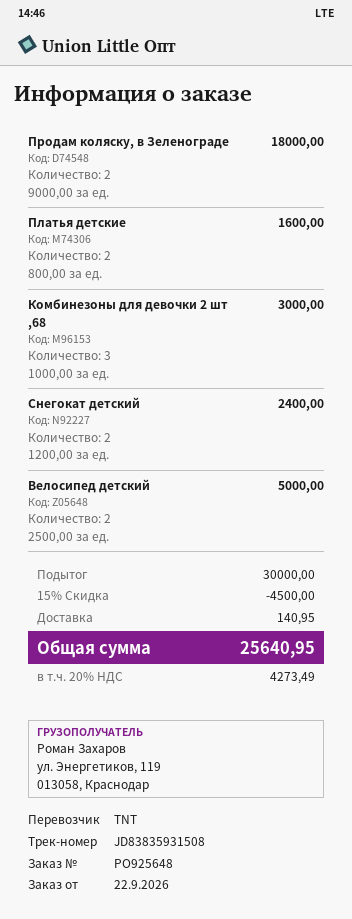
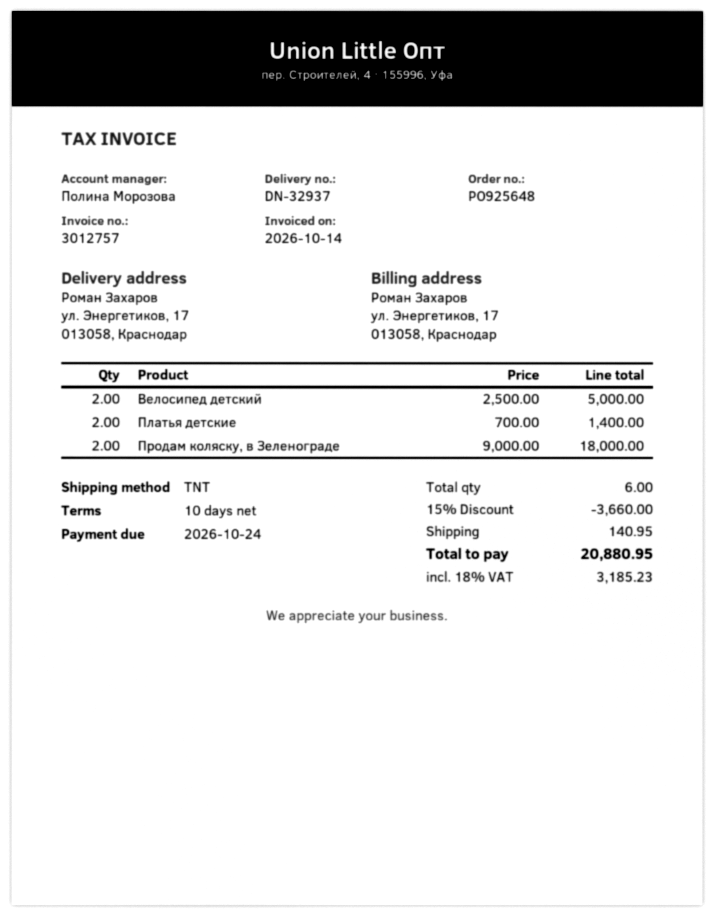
ship to: ул. Энергетиков, 119, 013058, Краснодар -> ул. Энергетиков, 17, 013058, Краснодар
Платья детские: 2 x 800.00 = 1600.00 -> 2 x 700.00 = 1400.00
Комбинезоны для девочки 2 шт ,68: 3 x 1000.00 = 3000.00 -> none
Снегокат детский: 2 x 1200.00 = 2400.00 -> none
discount: 15% = 4500.00 -> 15% = 3660.00
tax: 20% = 4273.49 -> 18% = 3185.23
total: 25640.95 -> 20880.95

